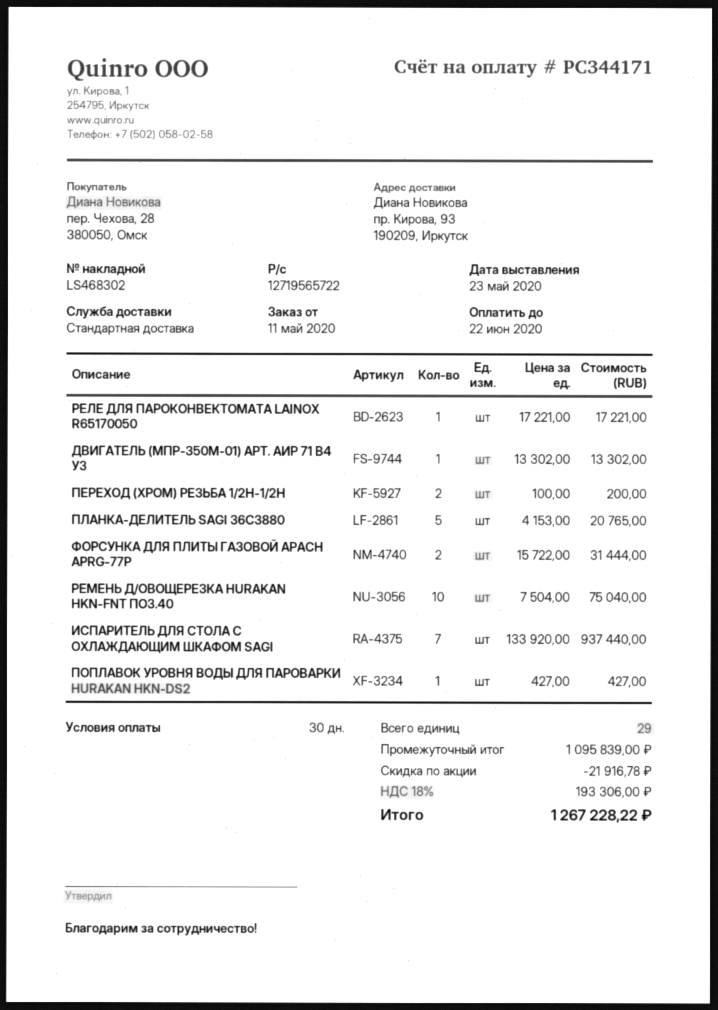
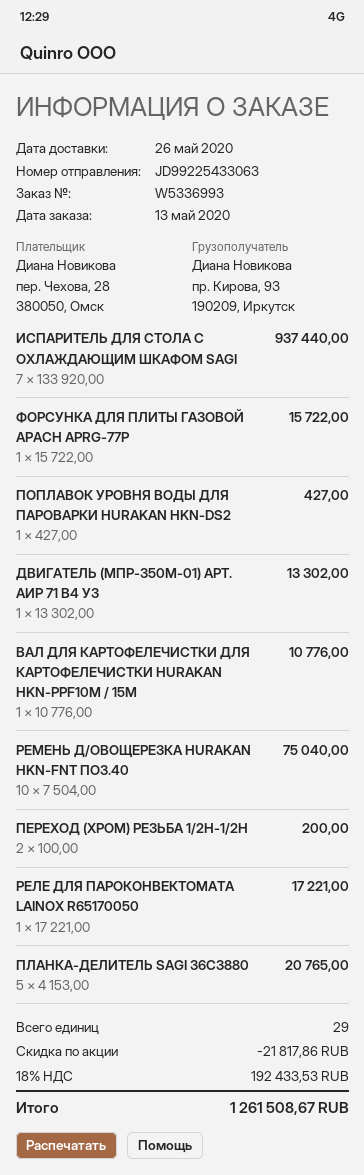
order date: 2020-05-11 -> 2020-05-13
ФОРСУНКА ДЛЯ ПЛИТЫ ГАЗОВОЙ APACH APRG-77P: 2 x 15722.00 = 31444.00 -> 1 x 15722.00 = 15722.00
ВАЛ ДЛЯ КАРТОФЕЛЕЧИСТКИ ДЛЯ КАРТОФЕЛЕЧИСТКИ HURAKAN HKN-PPF10M / 15M: none -> 1 x 10776.00 = 10776.00
discount: 21916.78 -> 21817.86
tax: 18% = 193306.00 -> 18% = 192433.53
total: 1267228.22 -> 1261508.67

